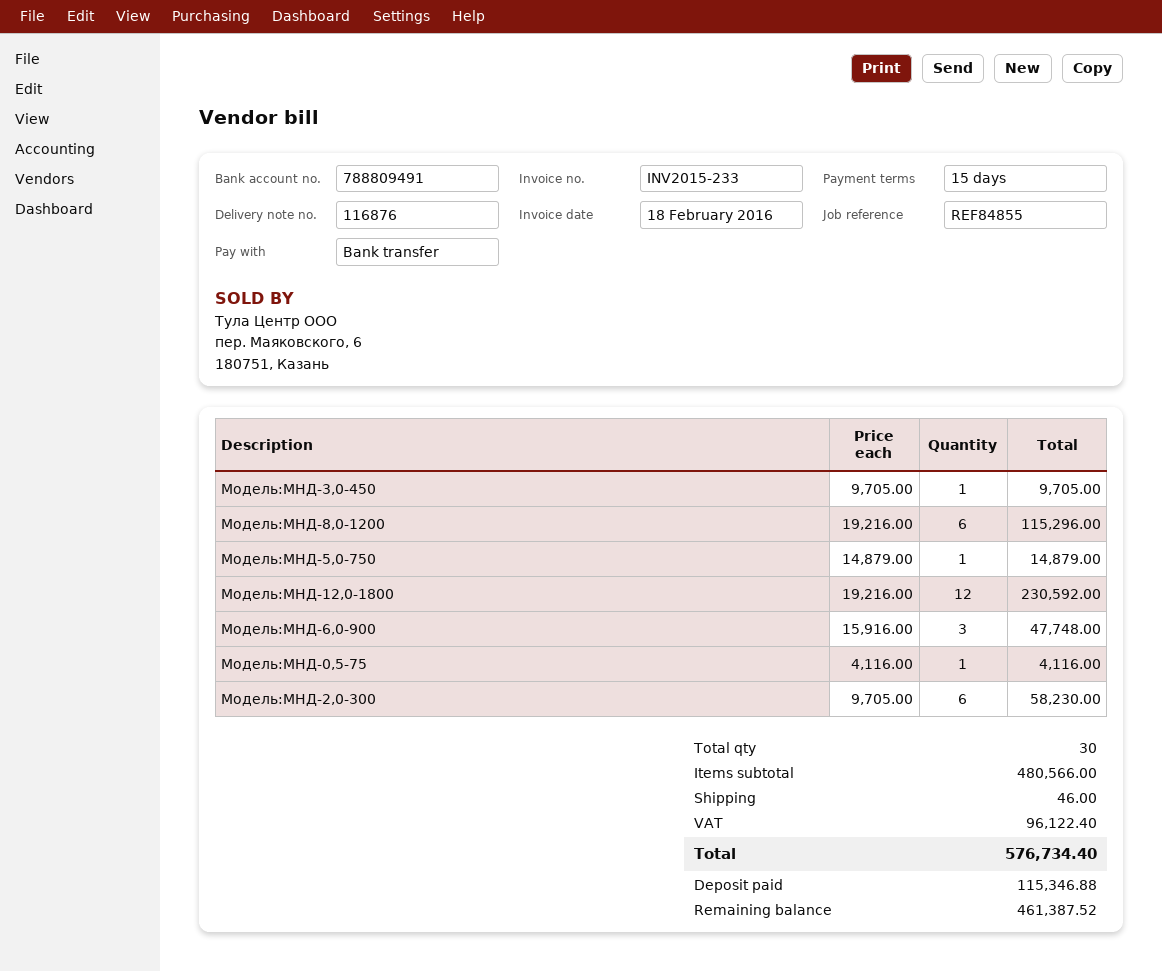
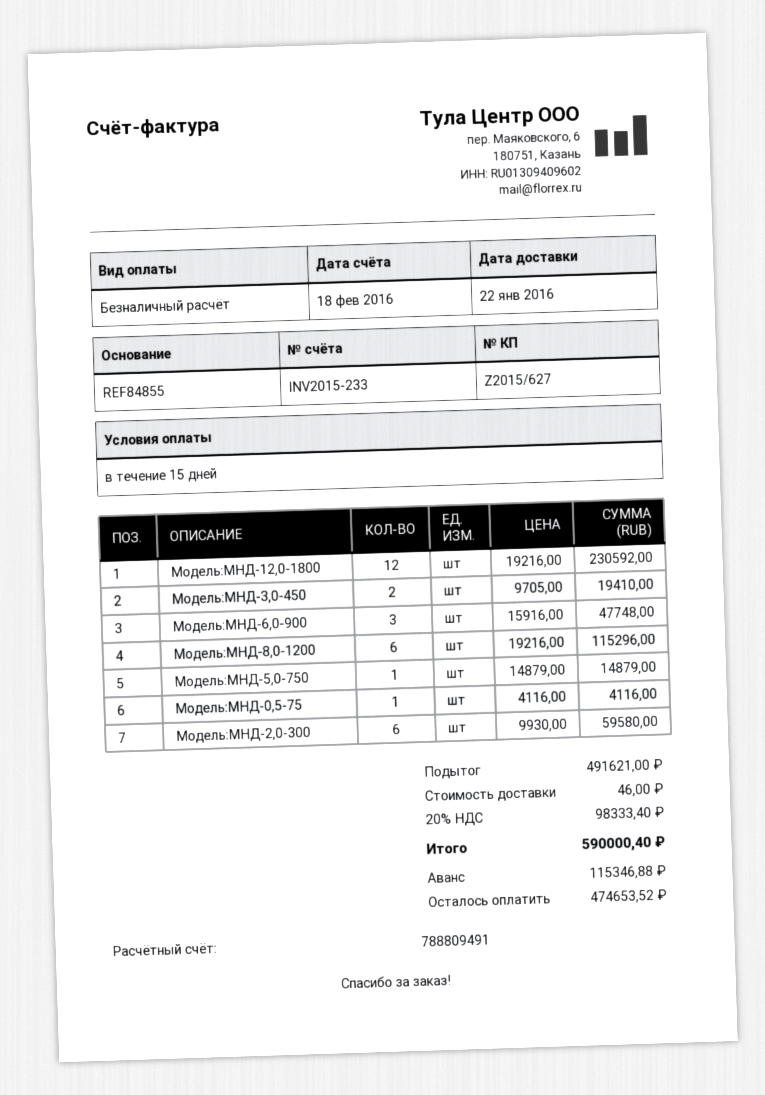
Модель:МНД-3,0-450: 1 x 9705.00 = 9705.00 -> 2 x 9705.00 = 19410.00
Модель:МНД-2,0-300: 6 x 9705.00 = 58230.00 -> 6 x 9930.00 = 59580.00
subtotal: 480566.00 -> 491621.00
tax: 96122.40 -> 98333.40
total: 576734.40 -> 590000.40
balance: 461387.52 -> 474653.52

